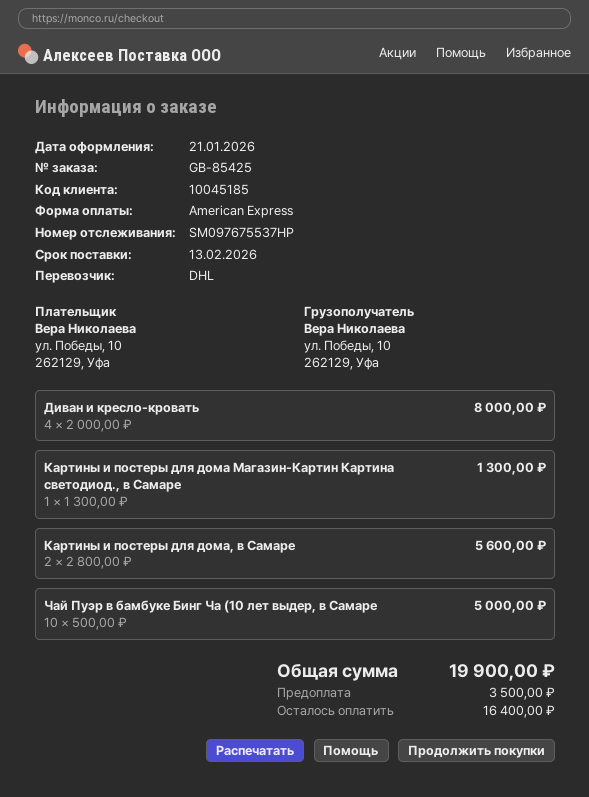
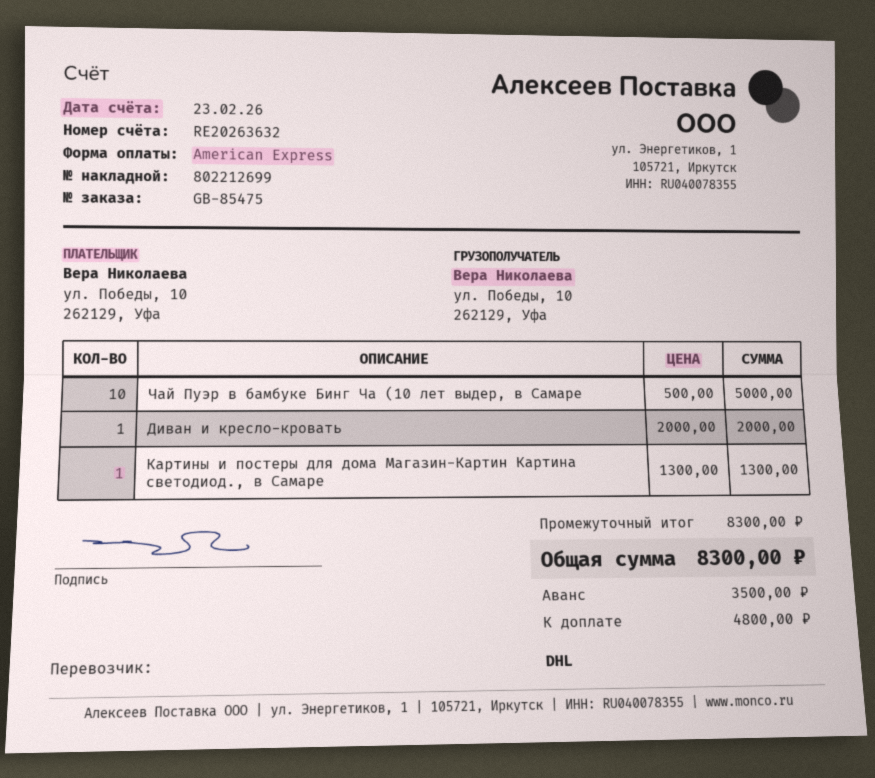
order number: GB-85425 -> GB-85475
Диван и кресло-кровать: 4 x 2000.00 = 8000.00 -> 1 x 2000.00 = 2000.00
Картины и постеры для дома, в Самаре: 2 x 2800.00 = 5600.00 -> none
total: 19900.00 -> 8300.00
balance: 16400.00 -> 4800.00

